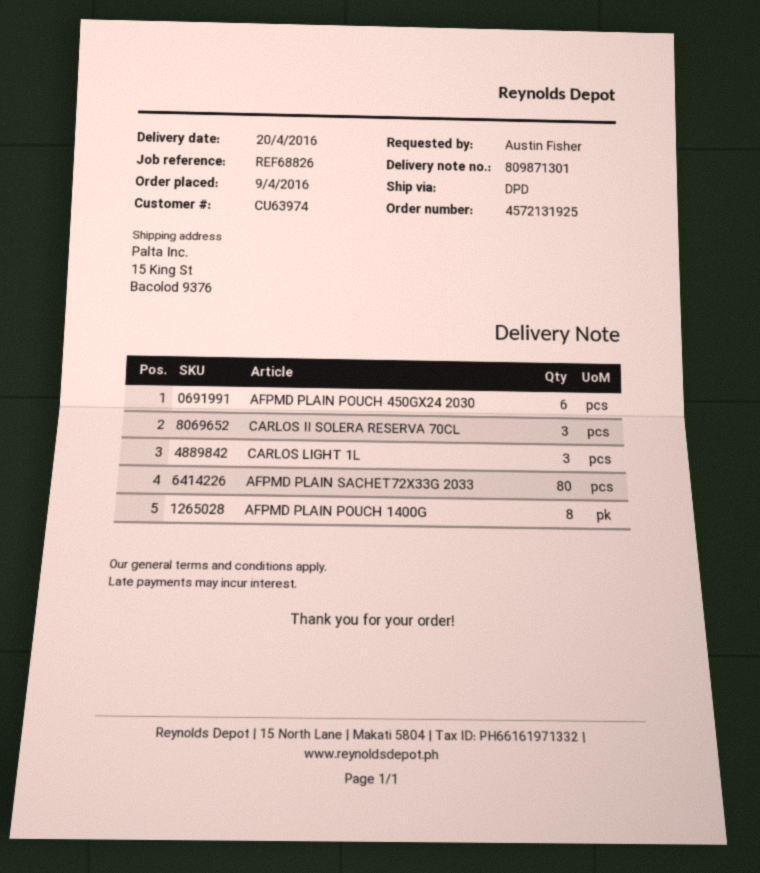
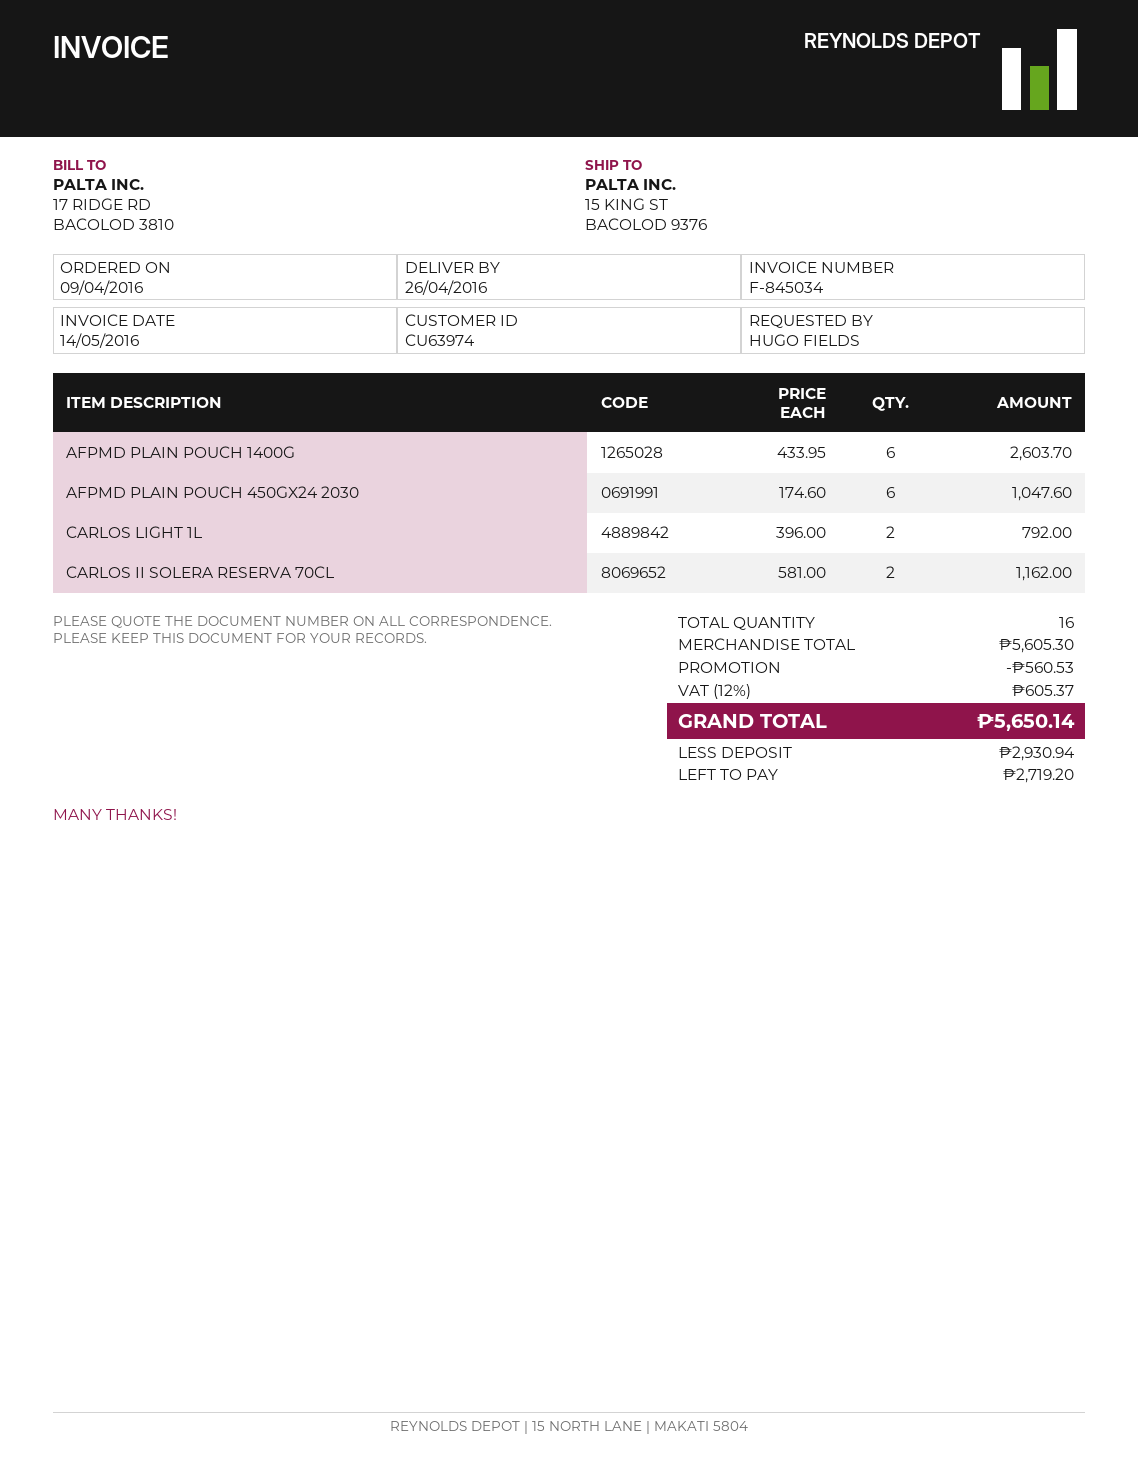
delivery date: 2016-04-20 -> 2016-04-26
ordered by: Austin Fisher -> HUGO FIELDS
CARLOS II SOLERA RESERVA 70CL: 3 -> 2
CARLOS LIGHT 1L: 3 -> 2
AFPMD PLAIN SACHET72X33G 2033: 80 -> none
AFPMD PLAIN POUCH 1400G: 8 -> 6

